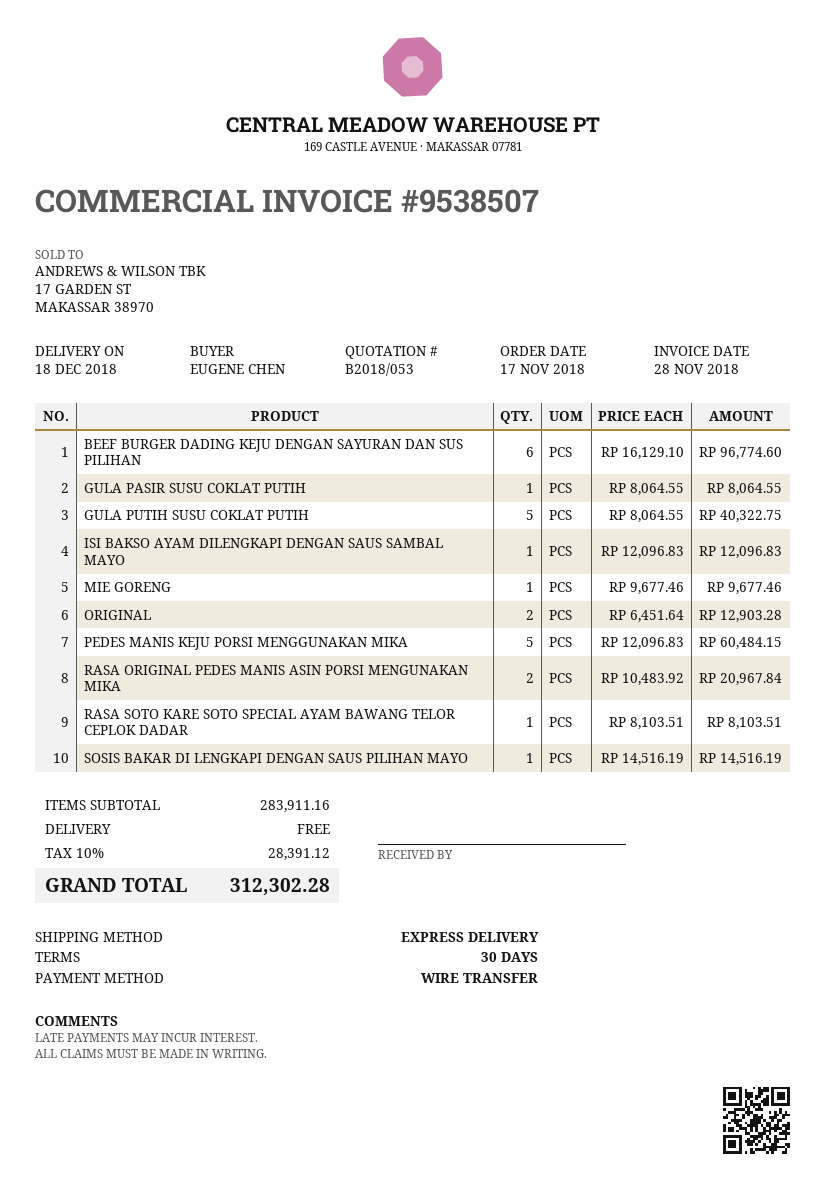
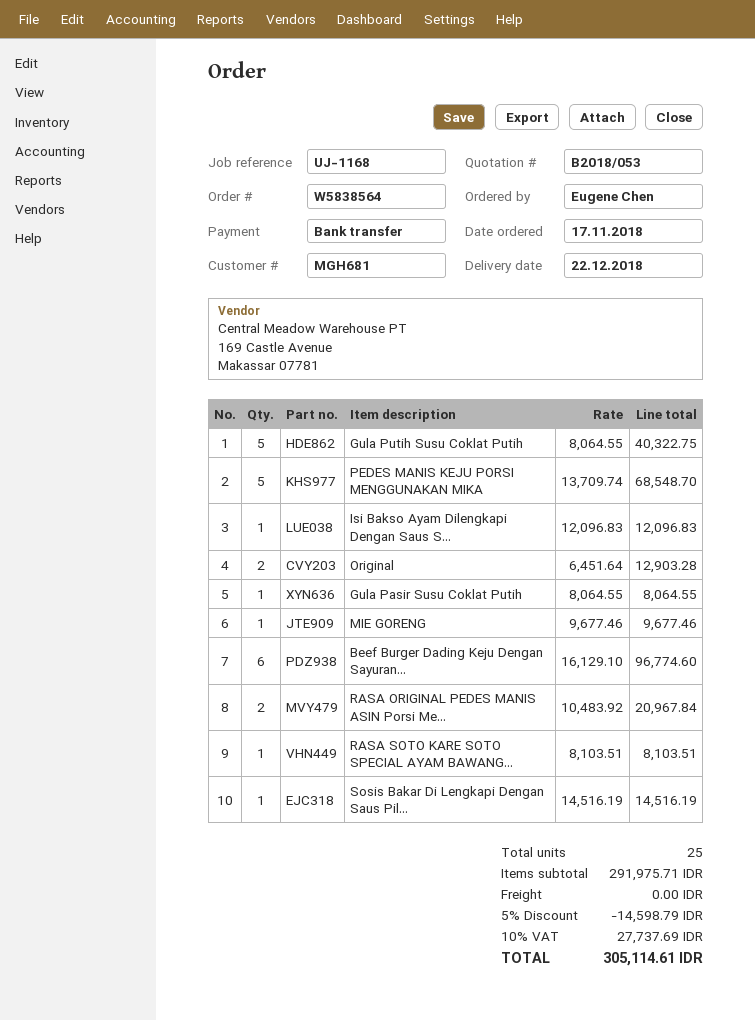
delivery date: 2018-12-18 -> 2018-12-22
PEDES MANIS KEJU PORSI MENGGUNAKAN MIKA: 5 x 12096.83 = 60484.15 -> 5 x 13709.74 = 68548.70
subtotal: 283911.16 -> 291975.71
discount: none -> 5% = 14598.79
tax: 10% = 28391.12 -> 10% = 27737.69
total: 312302.28 -> 305114.61

